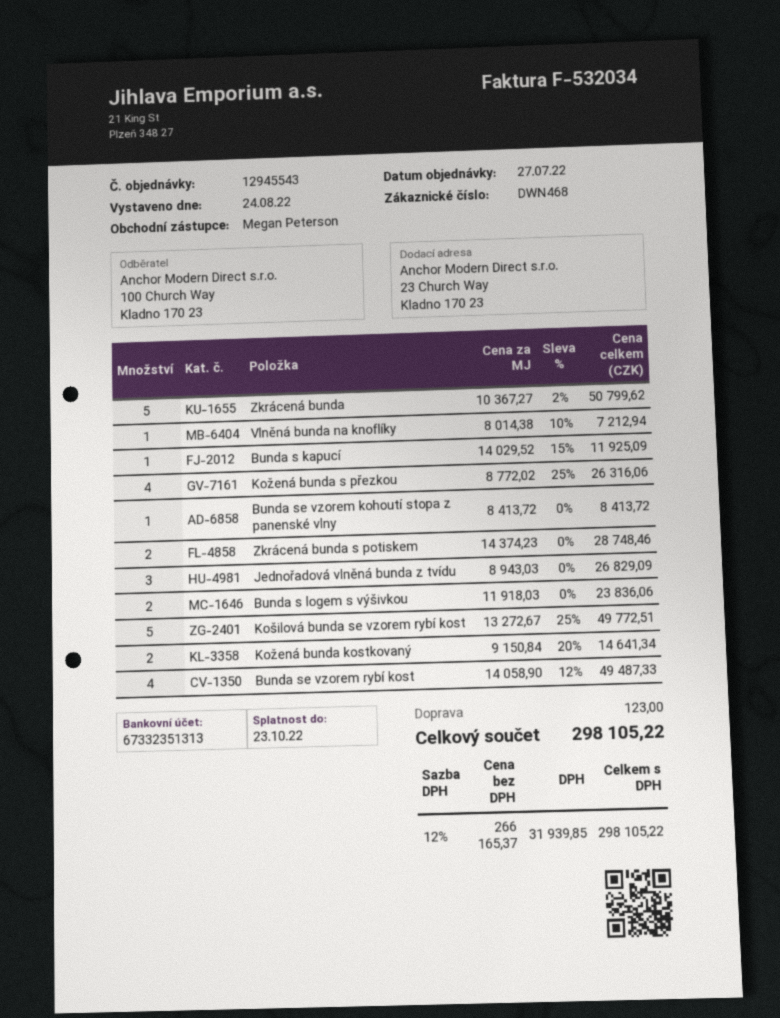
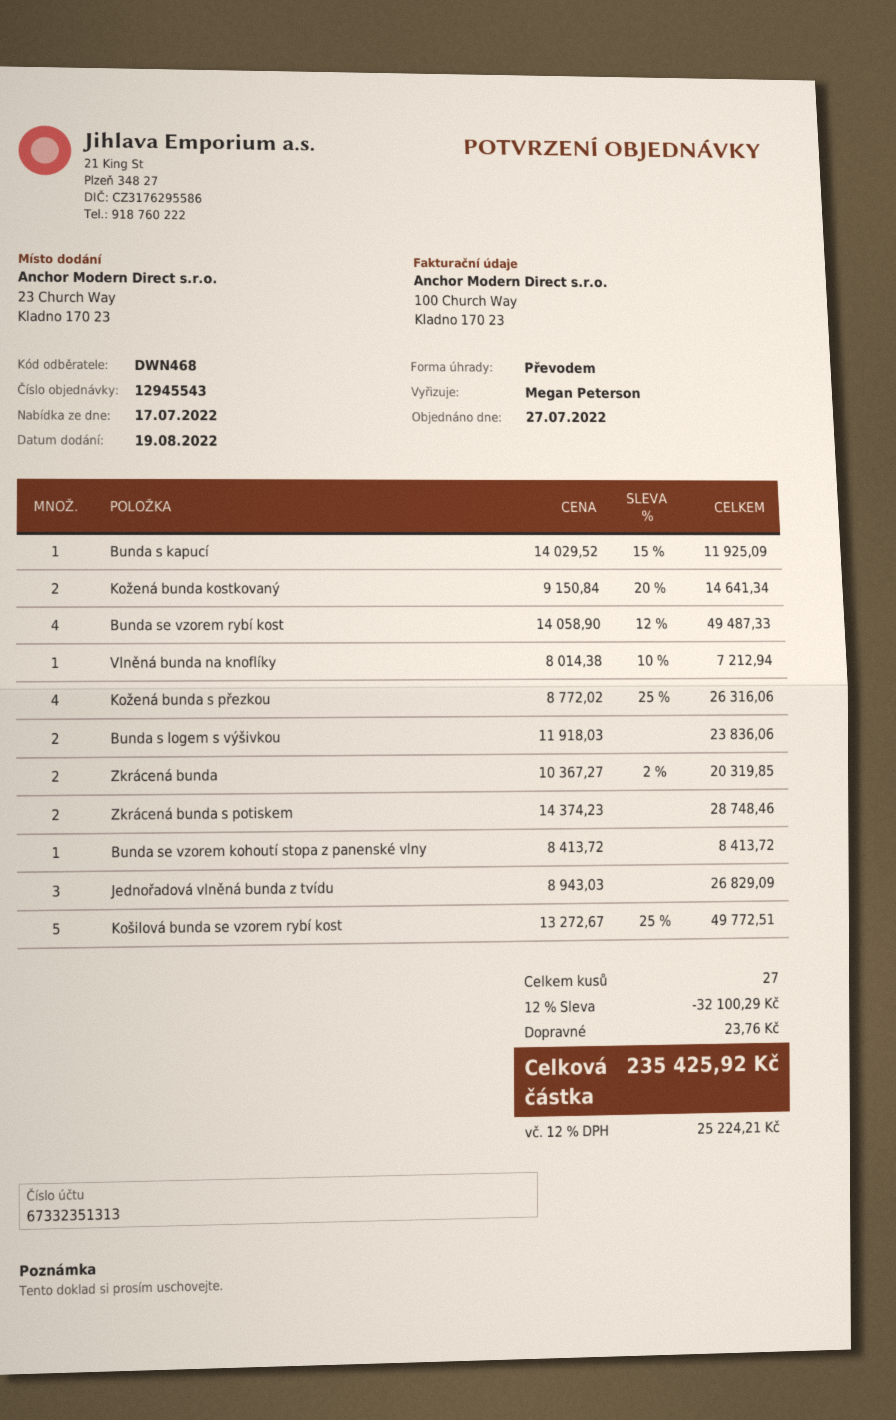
Zkrácená bunda: 5 x 10367.27 - 2% = 50799.62 -> 2 x 10367.27 - 2% = 20319.85
discount: none -> 12% = 32100.29
shipping: 123.00 -> 23.76
tax: 12% = 31939.85 -> 12% = 25224.21
total: 298105.22 -> 235425.92

